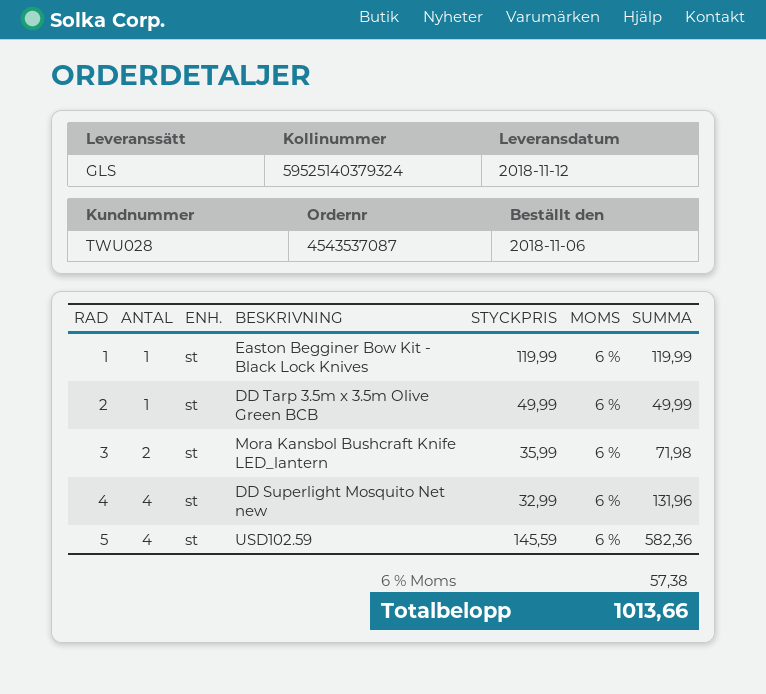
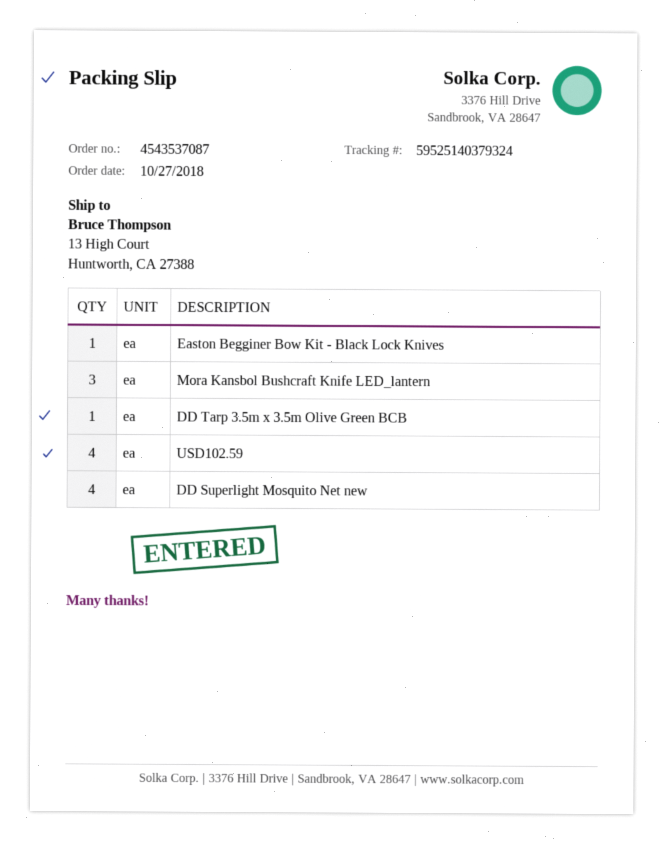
order date: 2018-11-06 -> 2018-10-27
Mora Kansbol Bushcraft Knife LED_lantern: 2 -> 3

